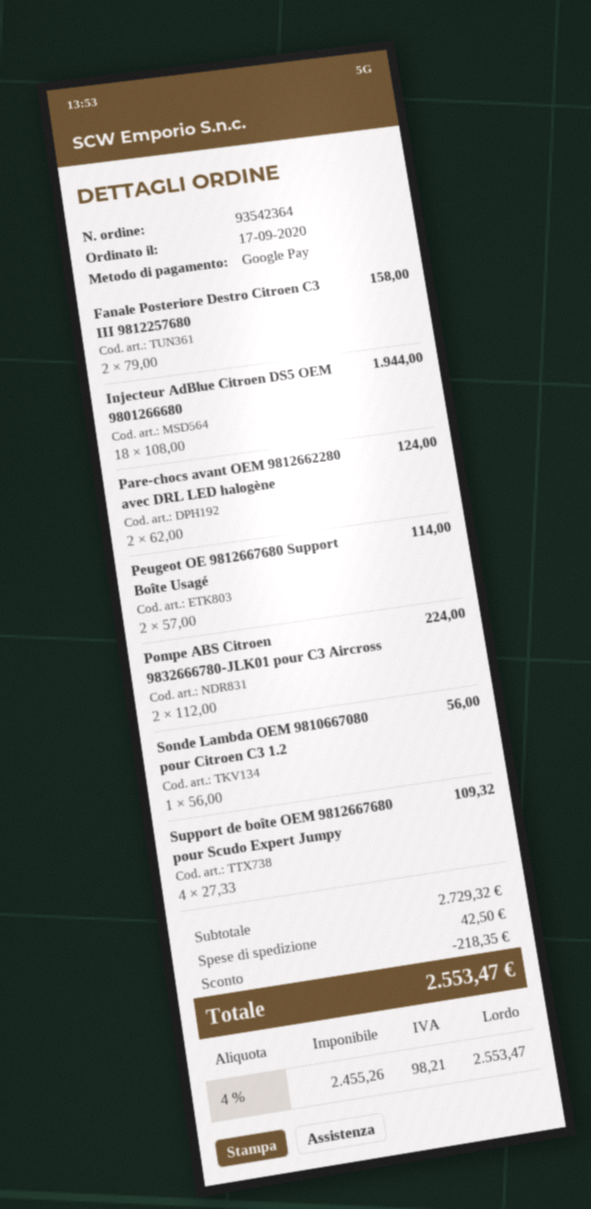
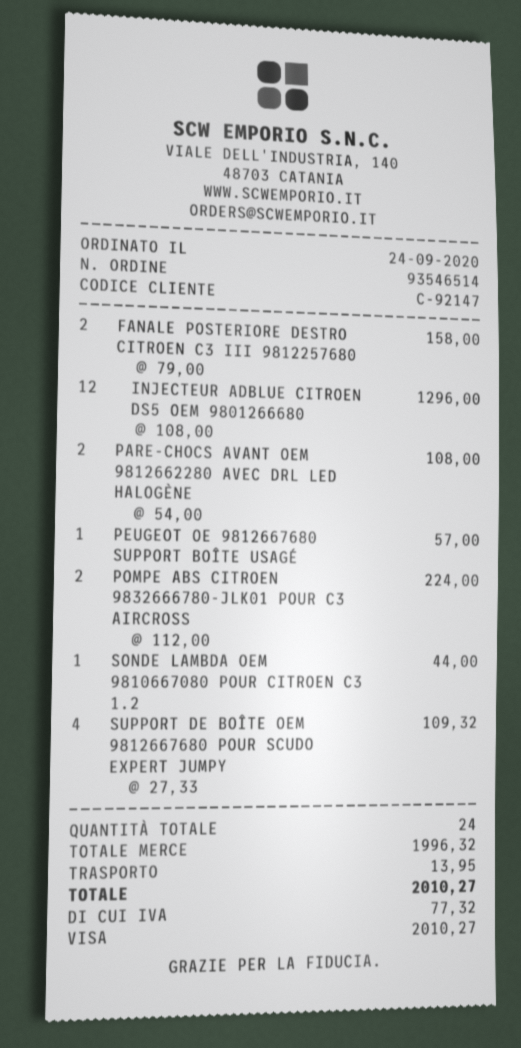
order number: 93542364 -> 93546514
order date: 2020-09-17 -> 2020-09-24
payment method: Google Pay -> Visa
Injecteur AdBlue Citroen DS5 OEM 9801266680: 18 x 108.00 = 1944.00 -> 12 x 108.00 = 1296.00
Pare-chocs avant OEM 9812662280 avec DRL LED halogène: 2 x 62.00 = 124.00 -> 2 x 54.00 = 108.00
Peugeot OE 9812667680 Support Boîte Usagé: 2 x 57.00 = 114.00 -> 1 x 57.00 = 57.00
Sonde Lambda OEM 9810667080 pour Citroen C3 1.2: 1 x 56.00 = 56.00 -> 1 x 44.00 = 44.00
subtotal: 2729.32 -> 1996.32
discount: 218.35 -> none
shipping: 42.50 -> 13.95
tax: 98.21 -> 77.32
total: 2553.47 -> 2010.27

